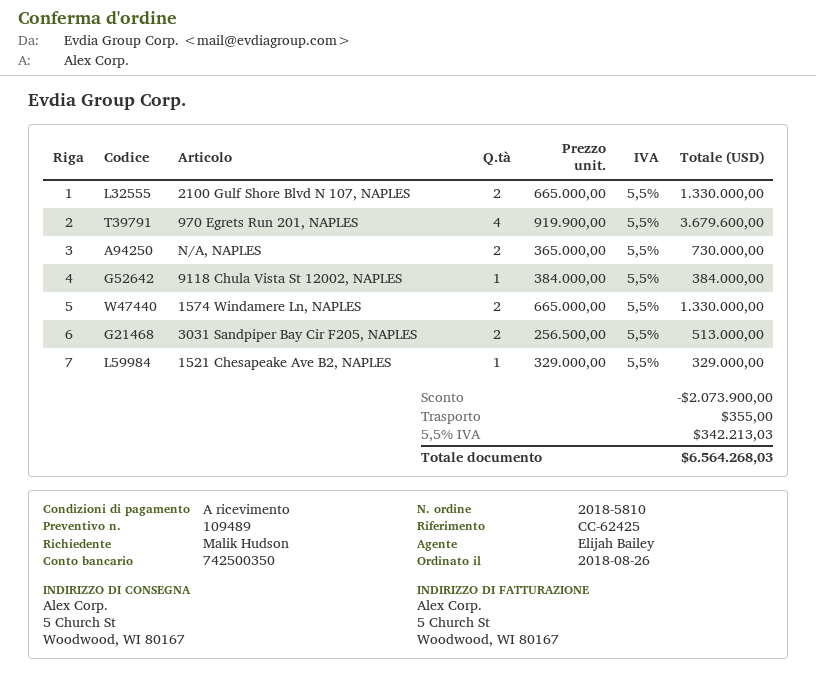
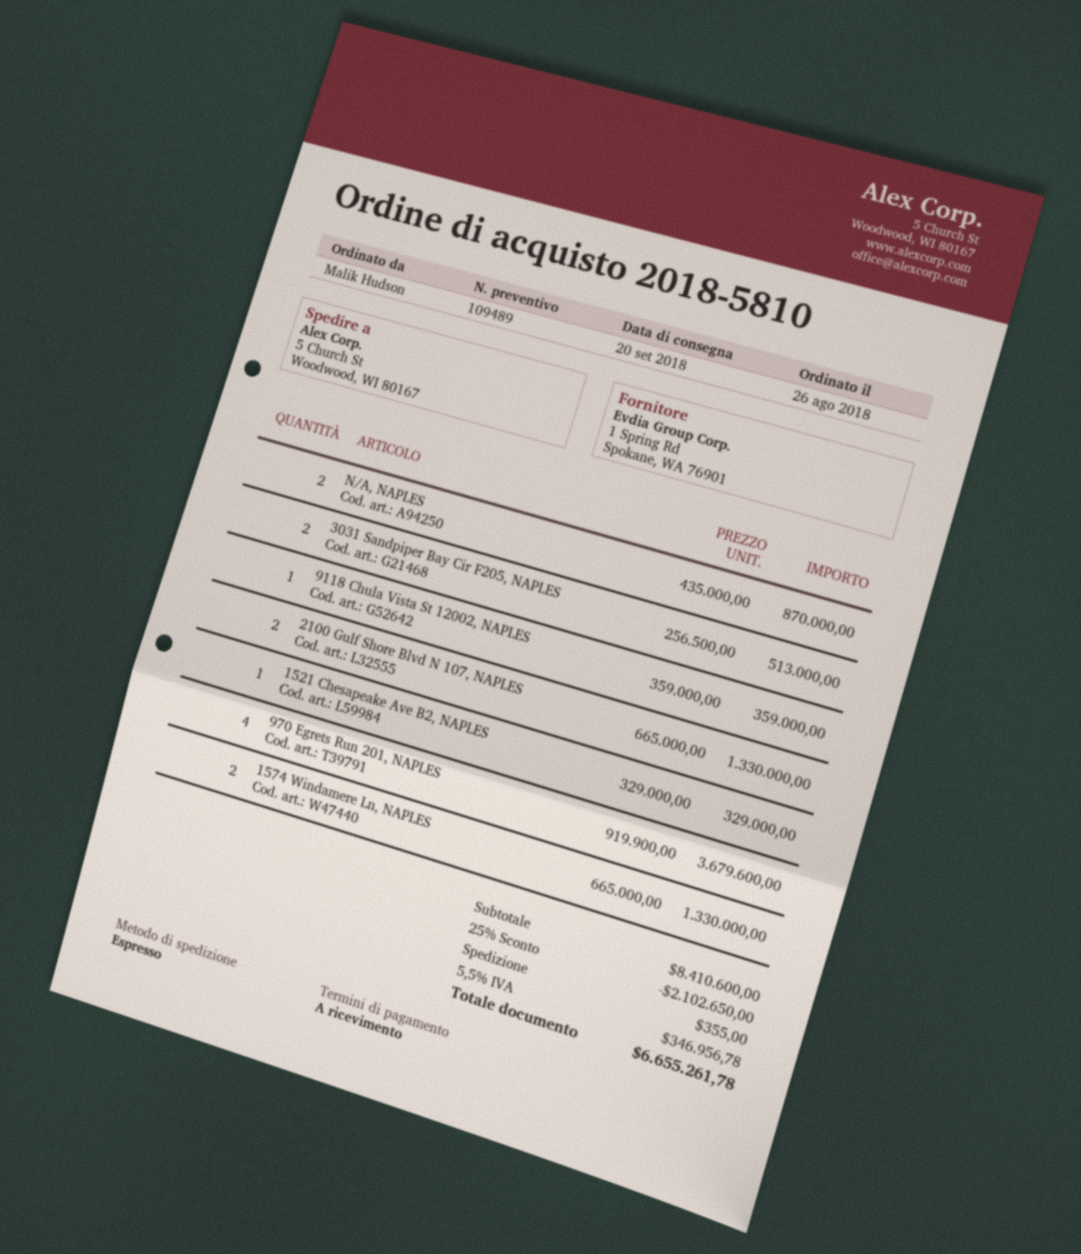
N/A, NAPLES: 2 x 365000.00 = 730000.00 -> 2 x 435000.00 = 870000.00
9118 Chula Vista St 12002, NAPLES: 1 x 384000.00 = 384000.00 -> 1 x 359000.00 = 359000.00
discount: 2073900.00 -> 2102650.00
tax: 5.5% = 342213.03 -> 5.5% = 346956.78
total: 6564268.03 -> 6655261.78

